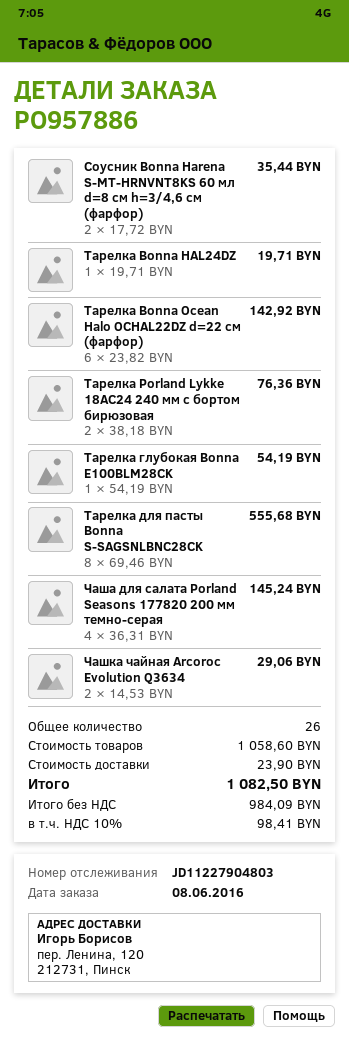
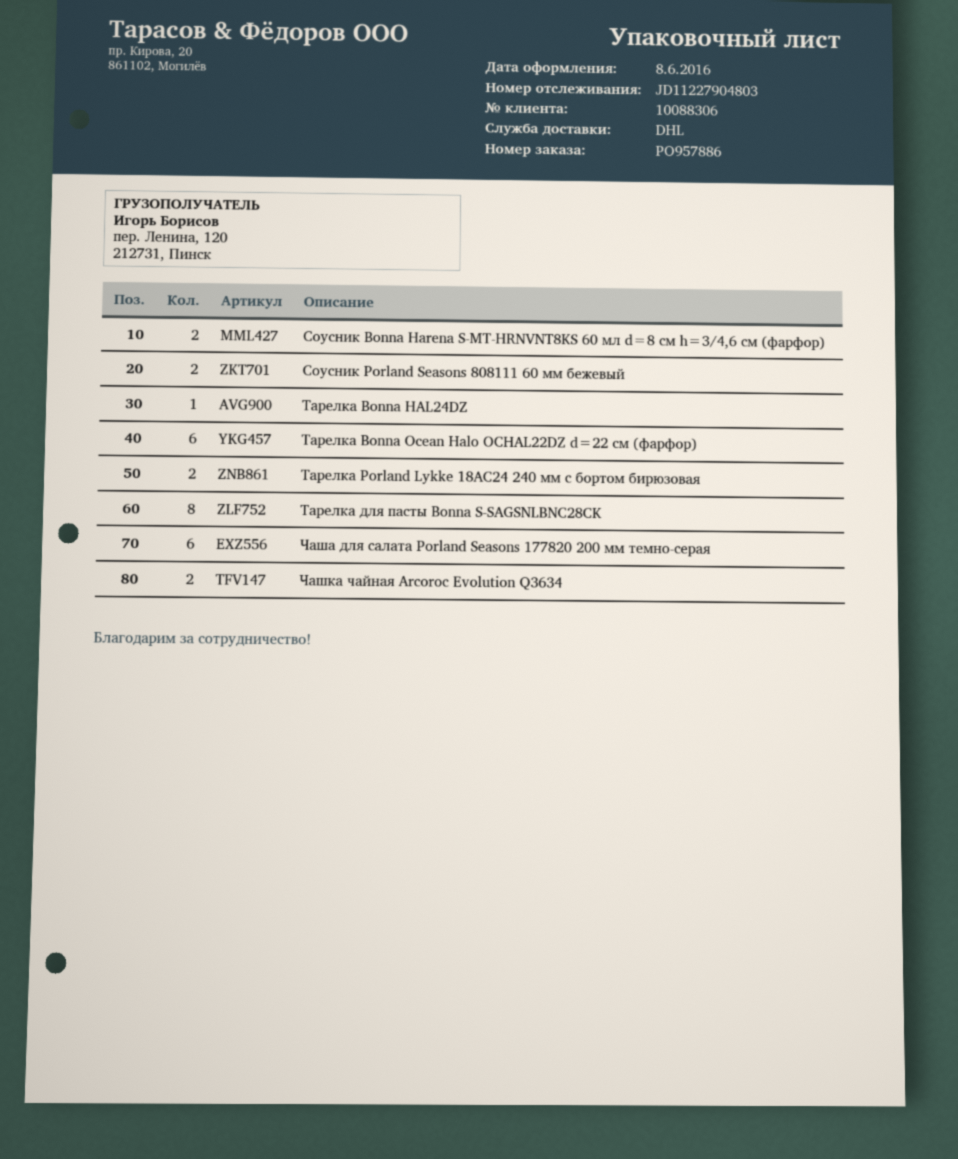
Тарелка глубокая Bonna E100BLM28CK: 1 -> none
Чаша для салата Porland Seasons 177820 200 мм темно-серая: 4 -> 6
Соусник Porland Seasons 808111 60 мм бежевый: none -> 2

